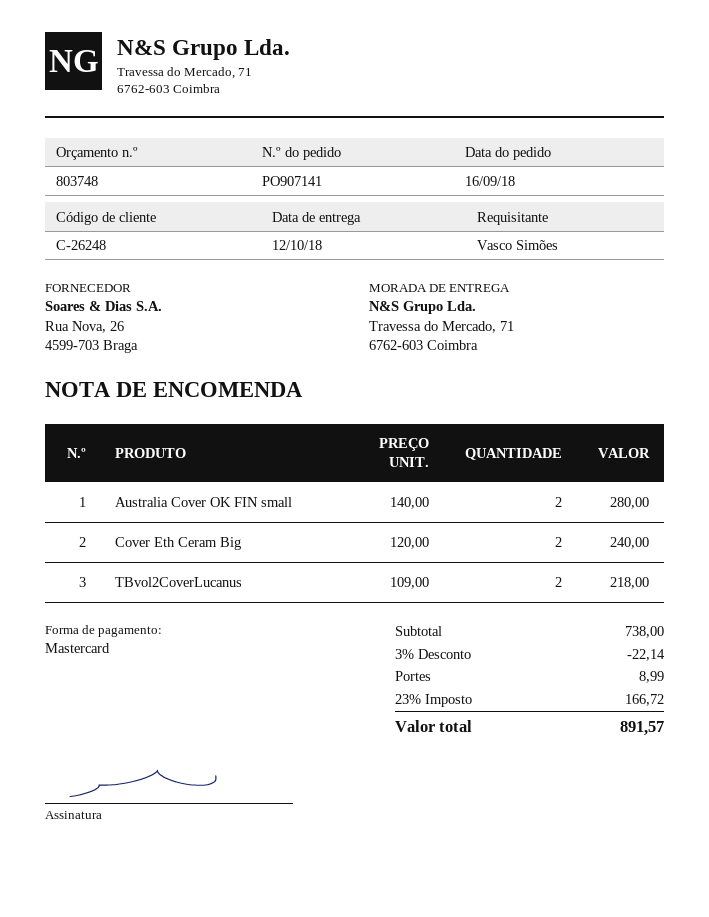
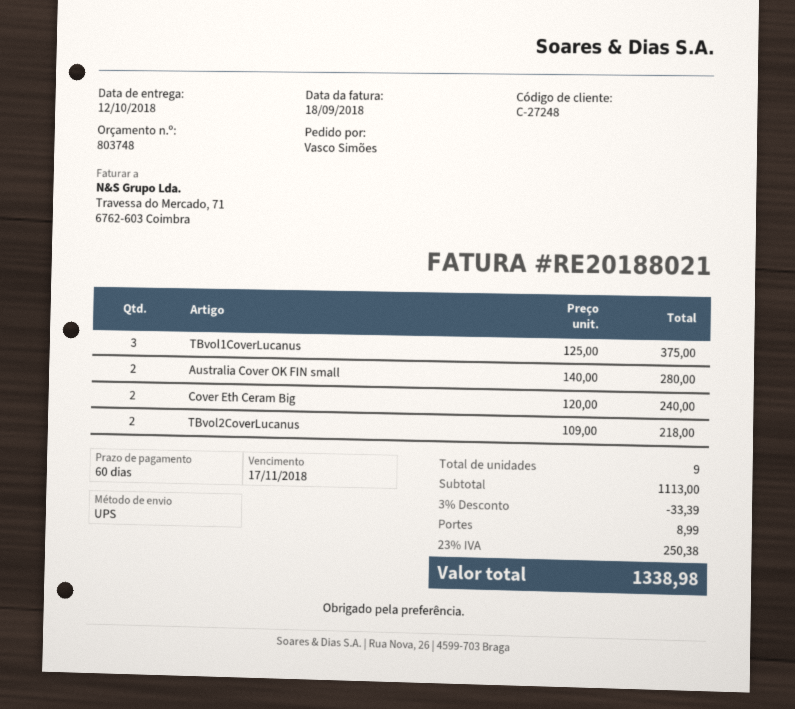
customer number: C-26248 -> C-27248
TBvol1CoverLucanus: none -> 3 x 125.00 = 375.00
subtotal: 738.00 -> 1113.00
discount: 3% = 22.14 -> 3% = 33.39
tax: 23% = 166.72 -> 23% = 250.38
total: 891.57 -> 1338.98

